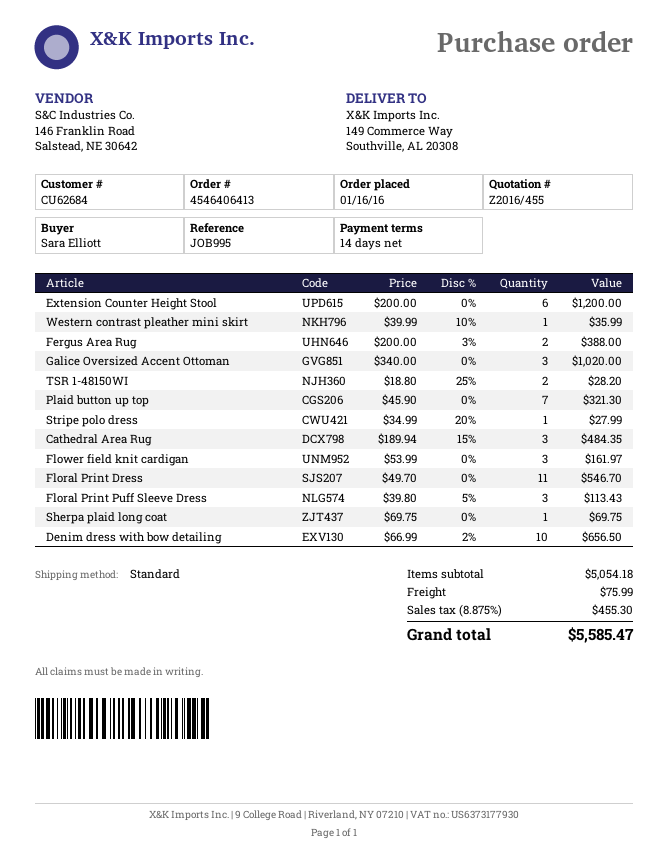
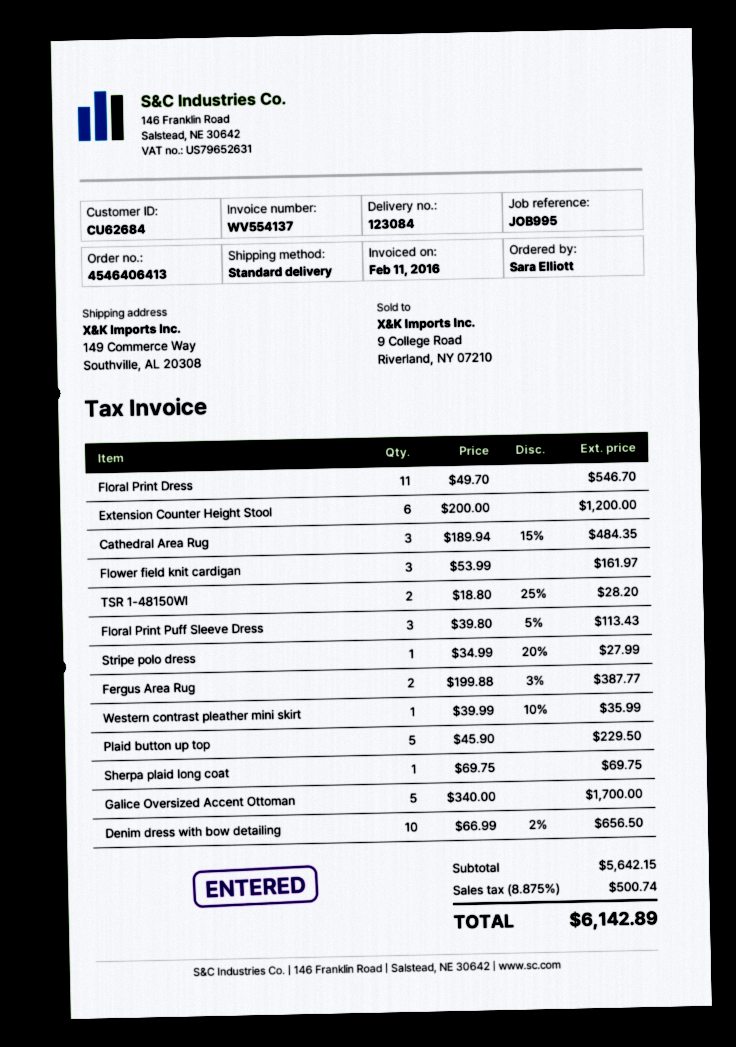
Fergus Area Rug: 2 x 200.00 - 3% = 388.00 -> 2 x 199.88 - 3% = 387.77
Galice Oversized Accent Ottoman: 3 x 340.00 = 1020.00 -> 5 x 340.00 = 1700.00
Plaid button up top: 7 x 45.90 = 321.30 -> 5 x 45.90 = 229.50
subtotal: 5054.18 -> 5642.15
shipping: 75.99 -> none
tax: 8.875% = 455.30 -> 8.875% = 500.74
total: 5585.47 -> 6142.89

